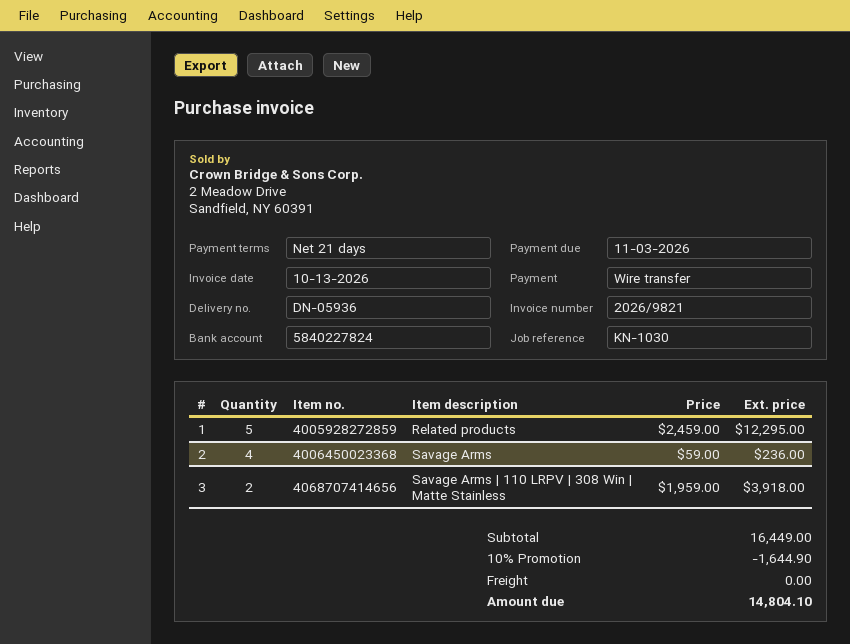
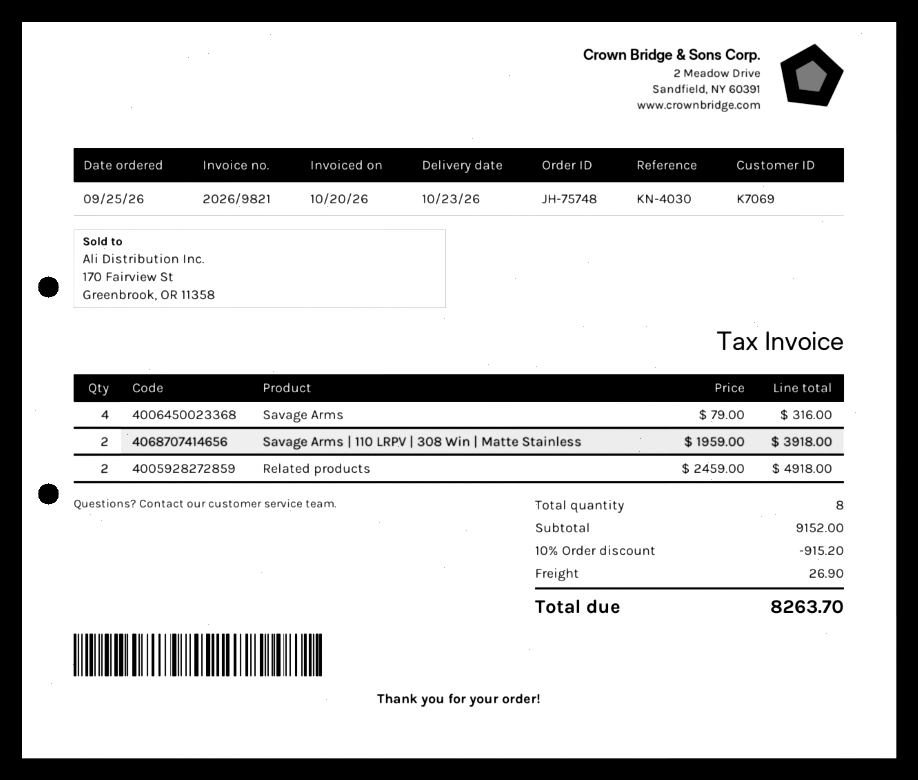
invoice date: 2026-10-13 -> 2026-10-20
reference: KN-1030 -> KN-4030
Related products: 5 x 2459.00 = 12295.00 -> 2 x 2459.00 = 4918.00
Savage Arms: 4 x 59.00 = 236.00 -> 4 x 79.00 = 316.00
subtotal: 16449.00 -> 9152.00
discount: 10% = 1644.90 -> 10% = 915.20
shipping: 0.00 -> 26.90
total: 14804.10 -> 8263.70

